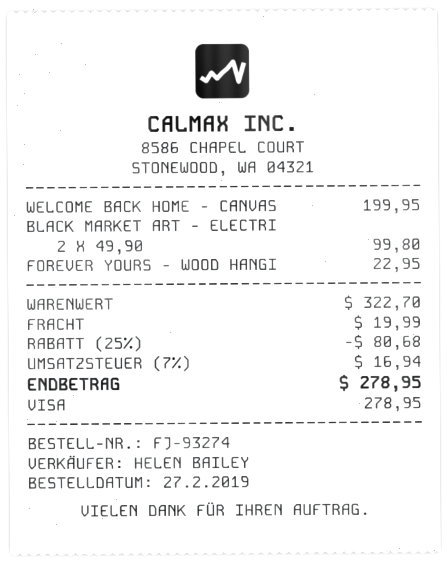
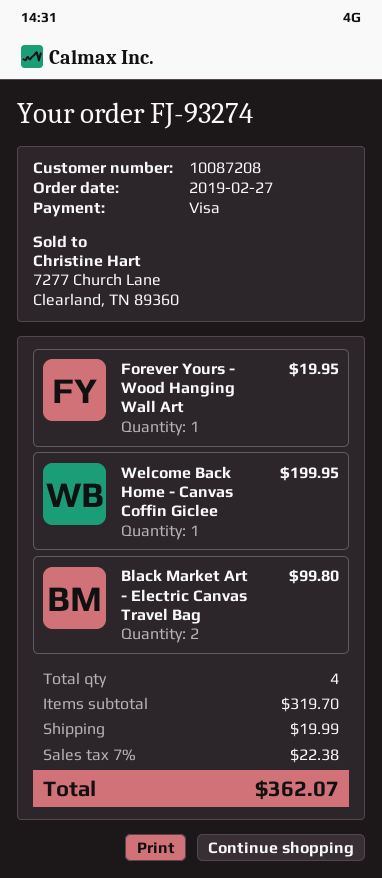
FOREVER YOURS - WOOD HANGI: 1 for 22.95 -> 1 for 19.95
subtotal: 322.70 -> 319.70
discount: 25% = 80.68 -> none
tax: 7% = 16.94 -> 7% = 22.38
total: 278.95 -> 362.07

